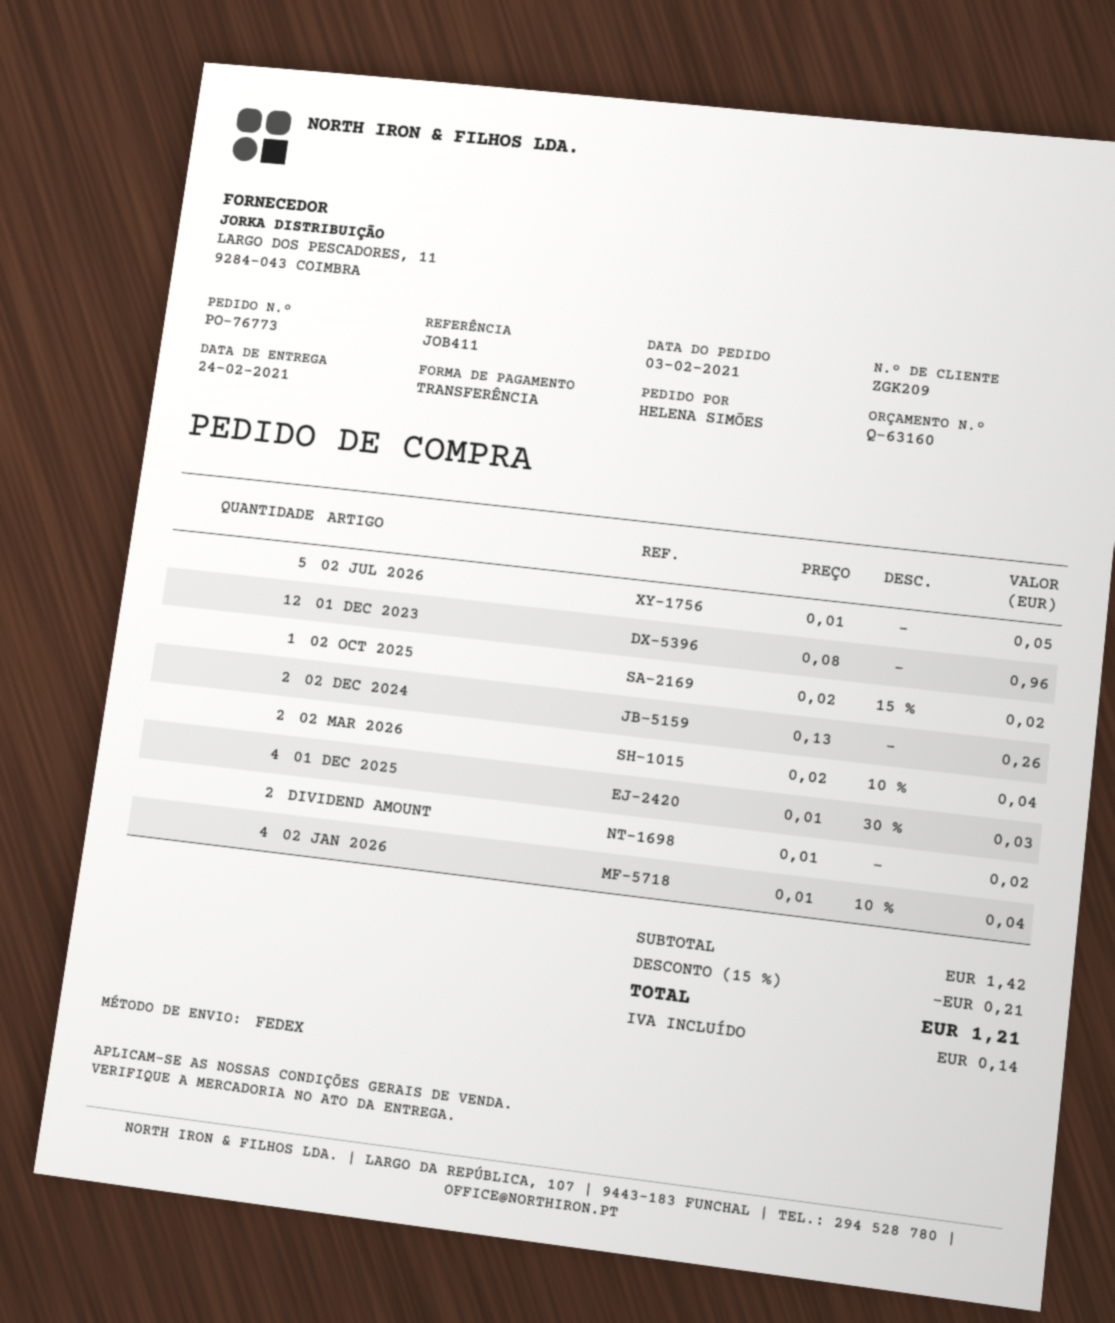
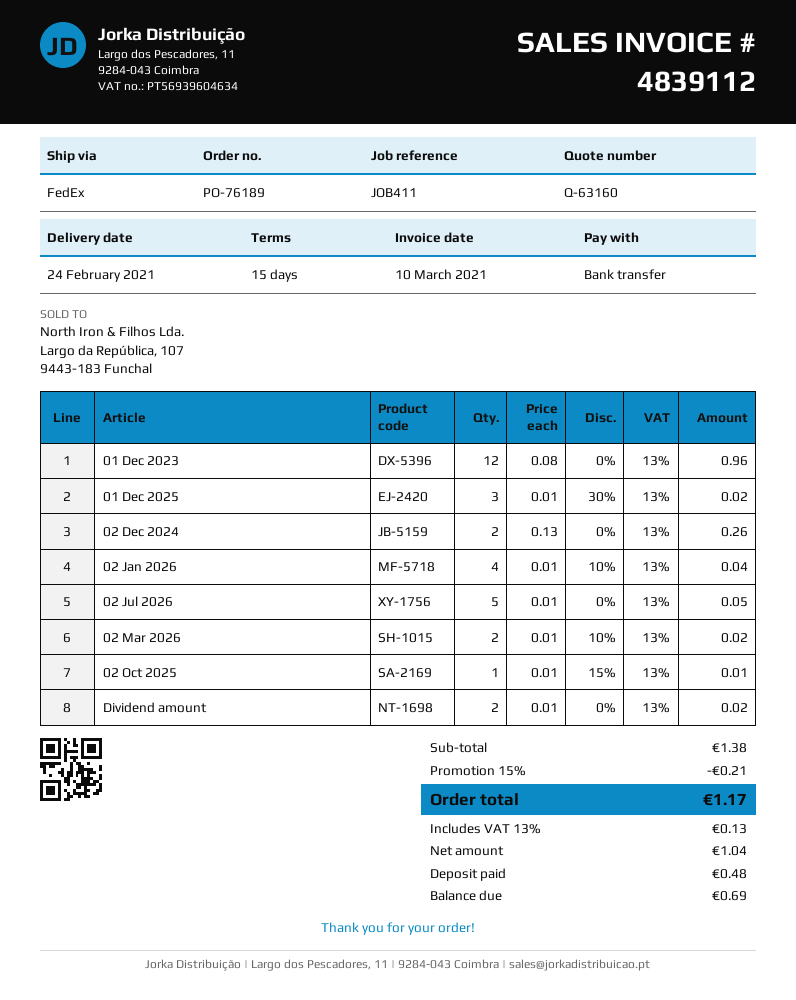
order number: PO-76773 -> PO-76189
02 OCT 2025: 1 x 0.02 - 15% = 0.02 -> 1 x 0.01 - 15% = 0.01
02 MAR 2026: 2 x 0.02 - 10% = 0.04 -> 2 x 0.01 - 10% = 0.02
01 DEC 2025: 4 x 0.01 - 30% = 0.03 -> 3 x 0.01 - 30% = 0.02
subtotal: 1.42 -> 1.38
tax: 0.14 -> 0.13
total: 1.21 -> 1.17

